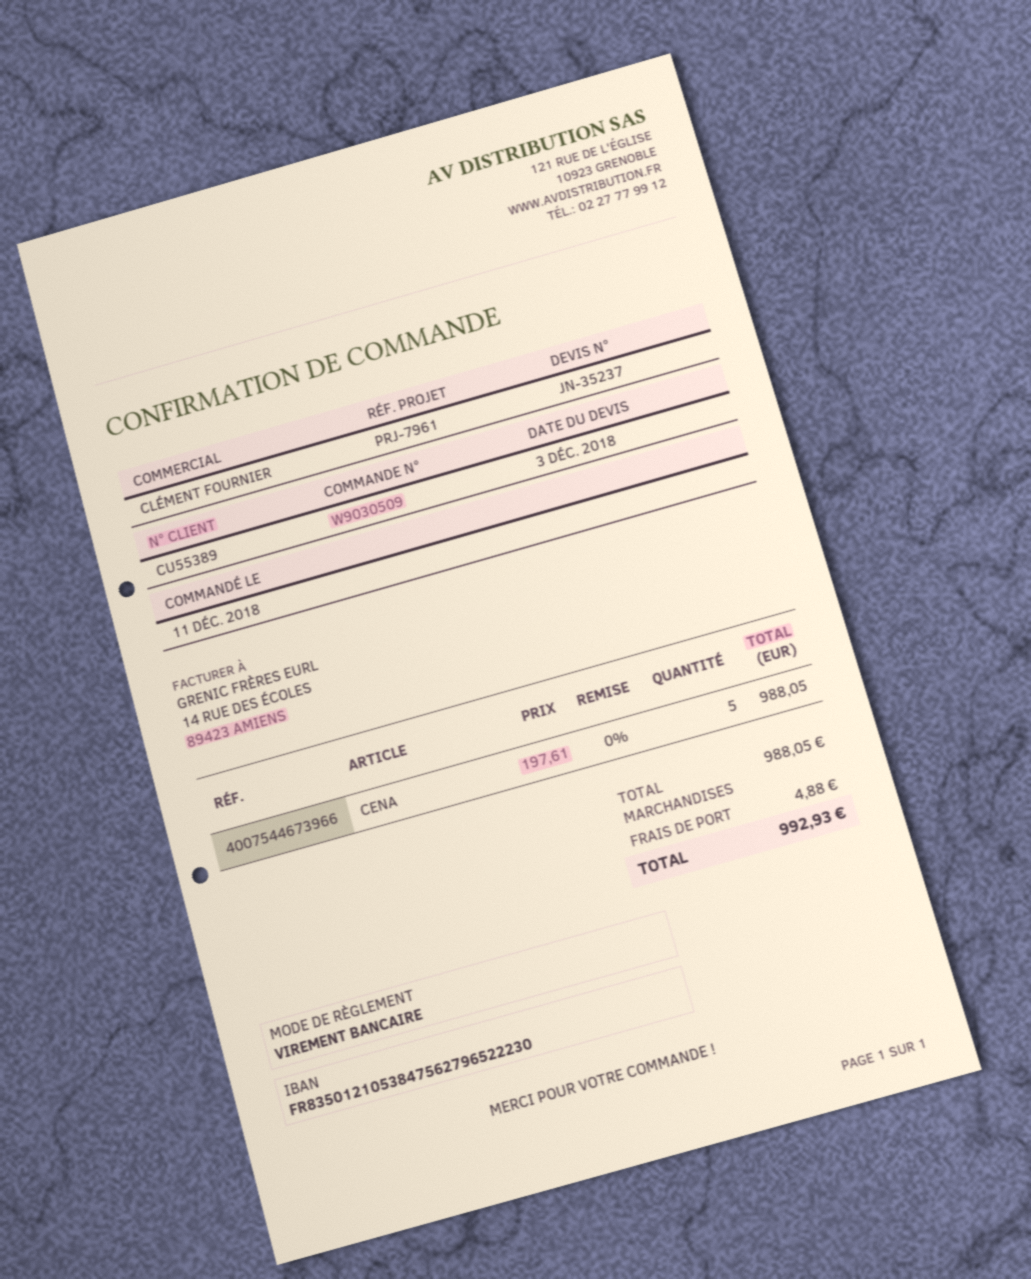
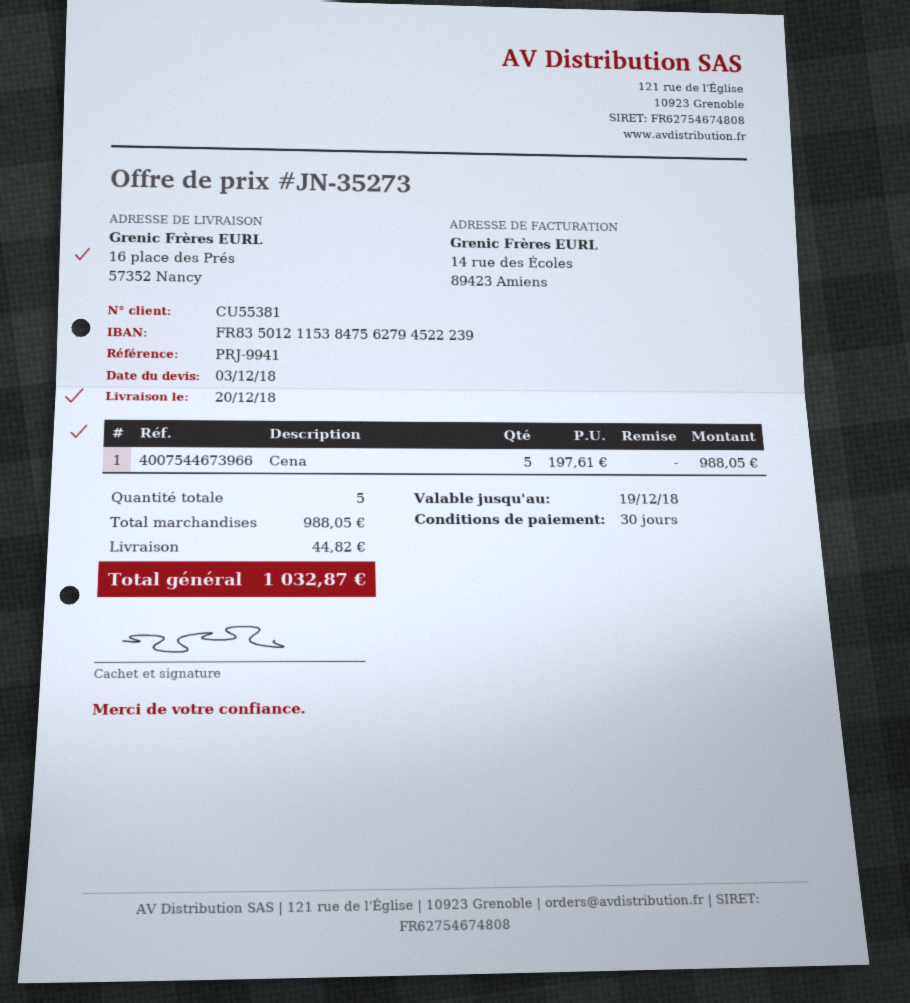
quote number: JN-35237 -> JN-35273
customer number: CU55389 -> CU55381
reference: PRJ-7961 -> PRJ-9941
bank account: FR8350121053847562796522230 -> FR8350121153847562794522239
shipping: 4.88 -> 44.82
total: 992.93 -> 1032.87

